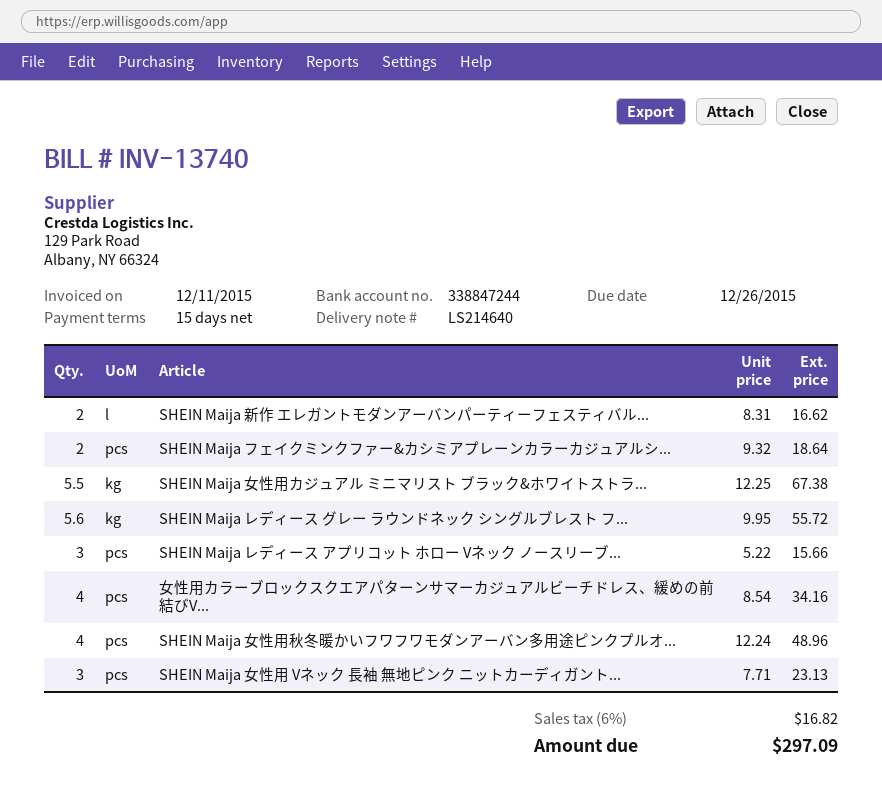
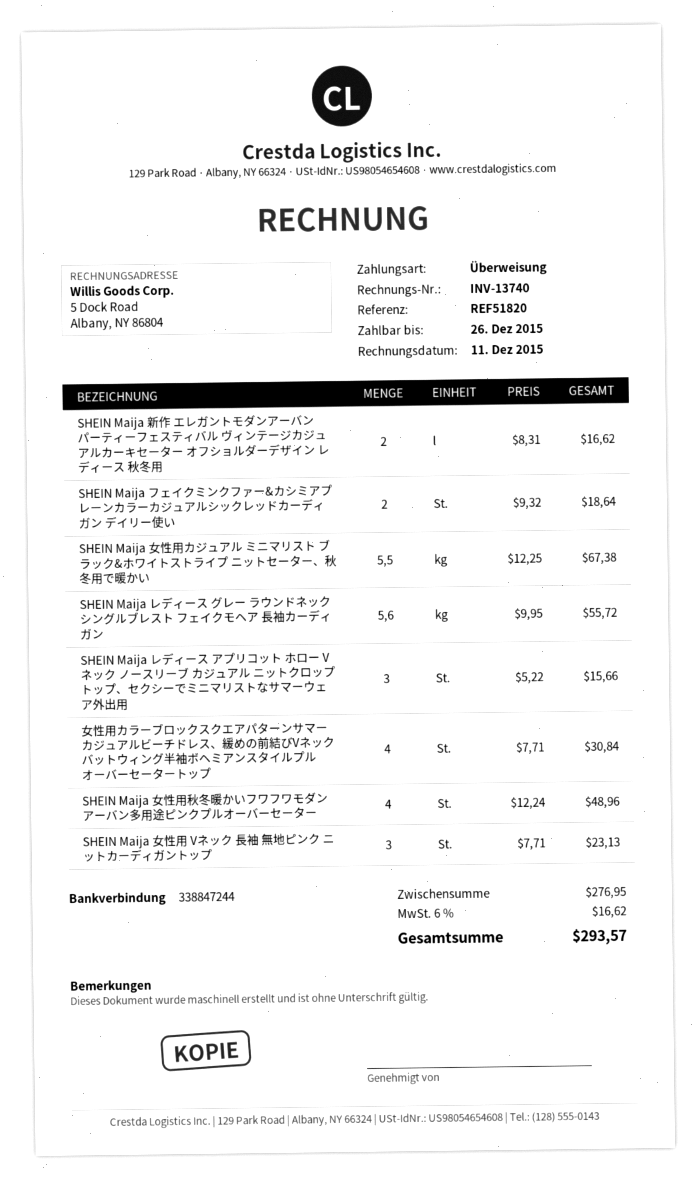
女性用カラーブロックスクエアパターンサマーカジュアルビーチドレス、緩めの前結びV...: 4 x 8.54 = 34.16 -> 4 x 7.71 = 30.84
tax: 6% = 16.82 -> 6% = 16.62
total: 297.09 -> 293.57

